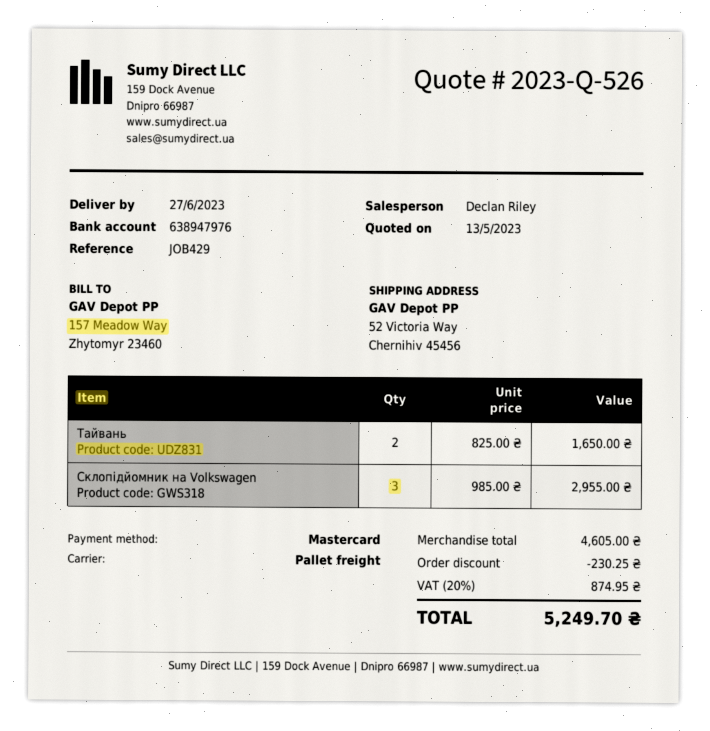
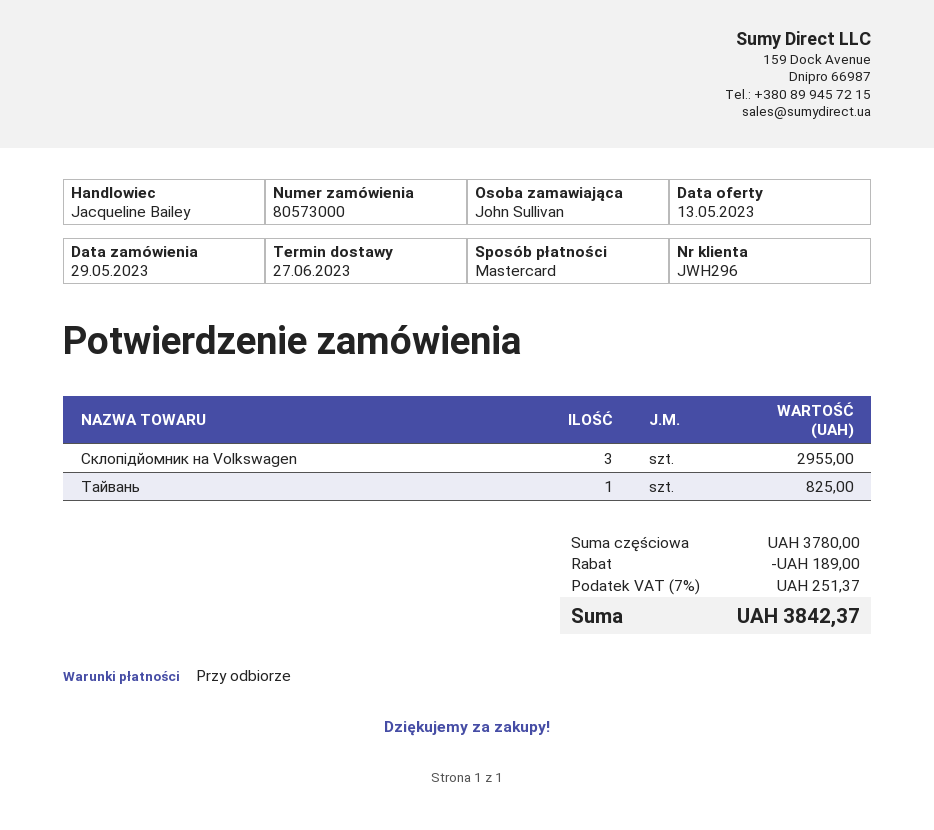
sales rep: Declan Riley -> Jacqueline Bailey
Тайвань: 2 for 1650.00 -> 1 for 825.00
subtotal: 4605.00 -> 3780.00
discount: 230.25 -> 189.00
tax: 20% = 874.95 -> 7% = 251.37
total: 5249.70 -> 3842.37

